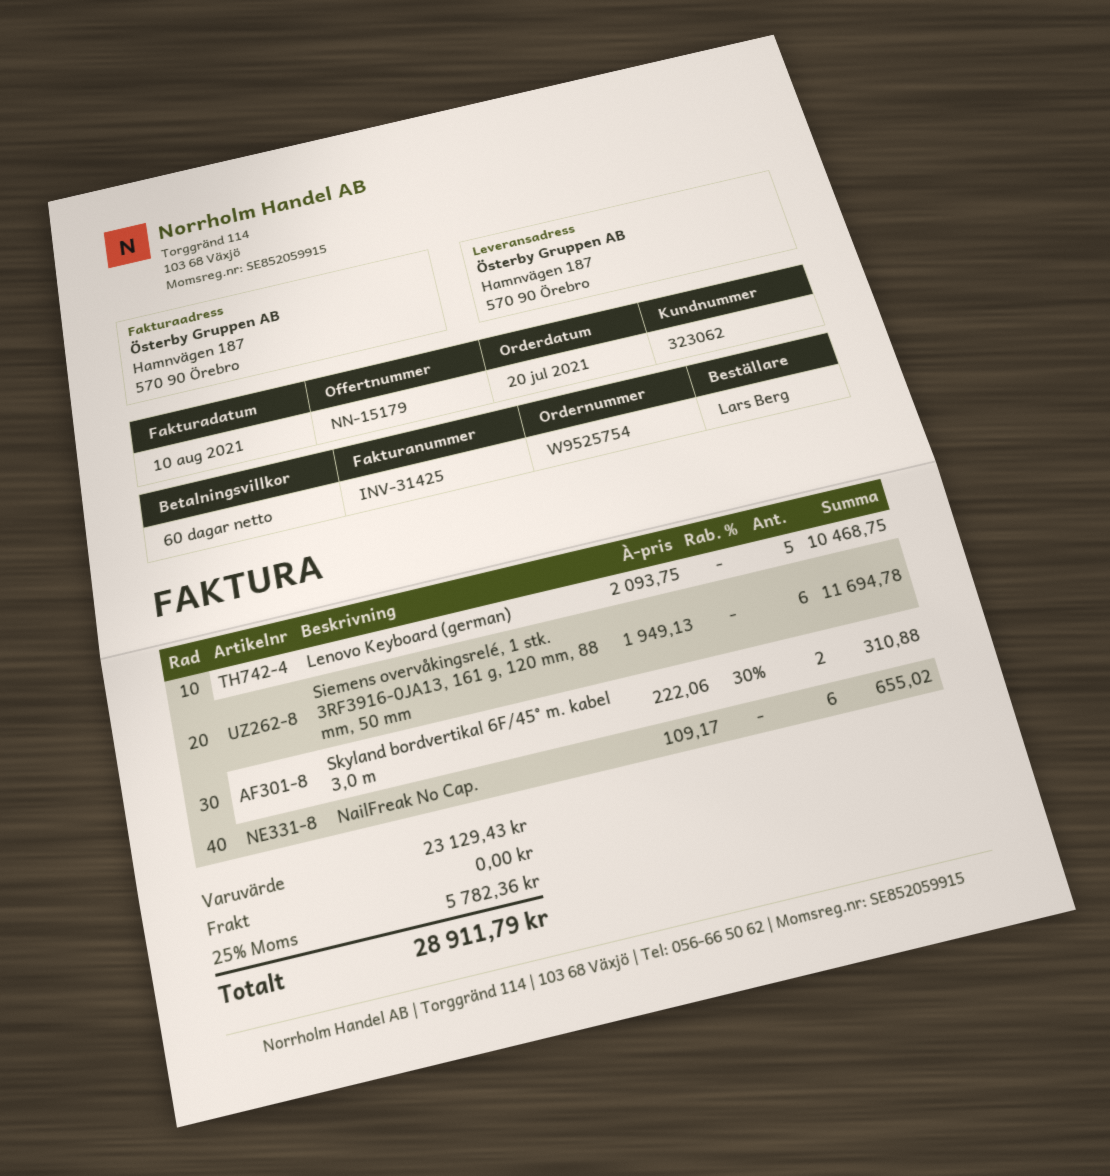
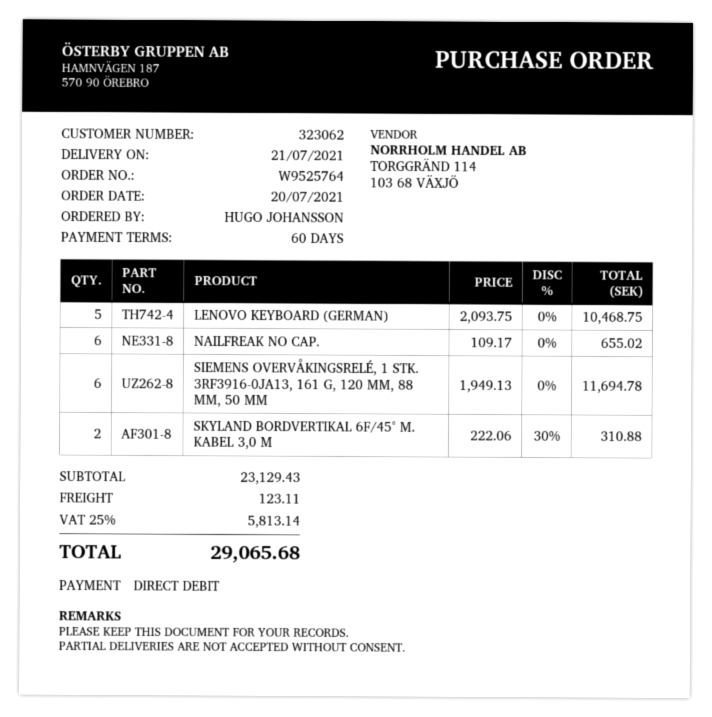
order number: W9525754 -> W9525764
ordered by: Lars Berg -> HUGO JOHANSSON
shipping: 0.00 -> 123.11
tax: 25% = 5782.36 -> 25% = 5813.14
total: 28911.79 -> 29065.68

